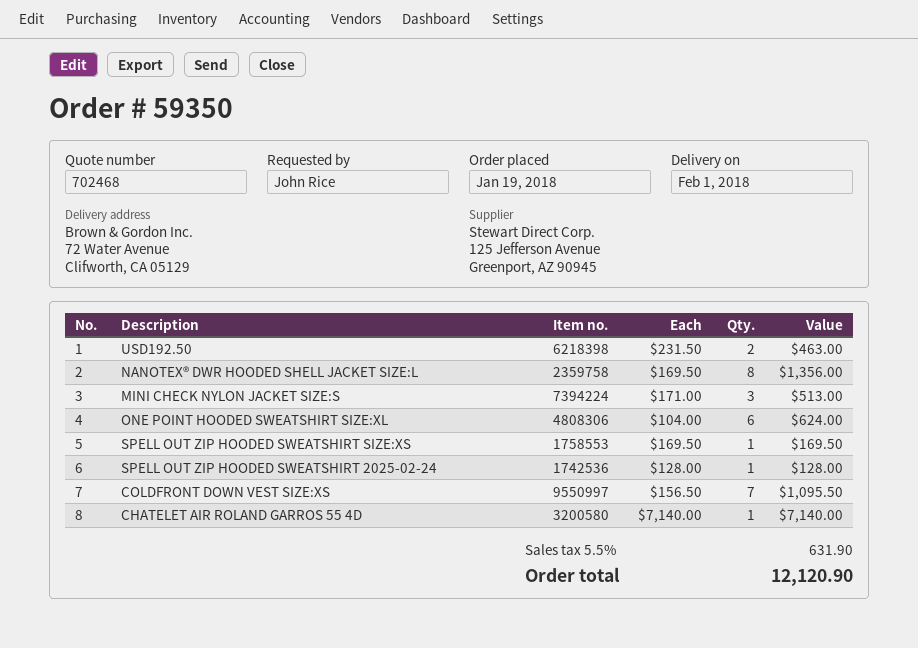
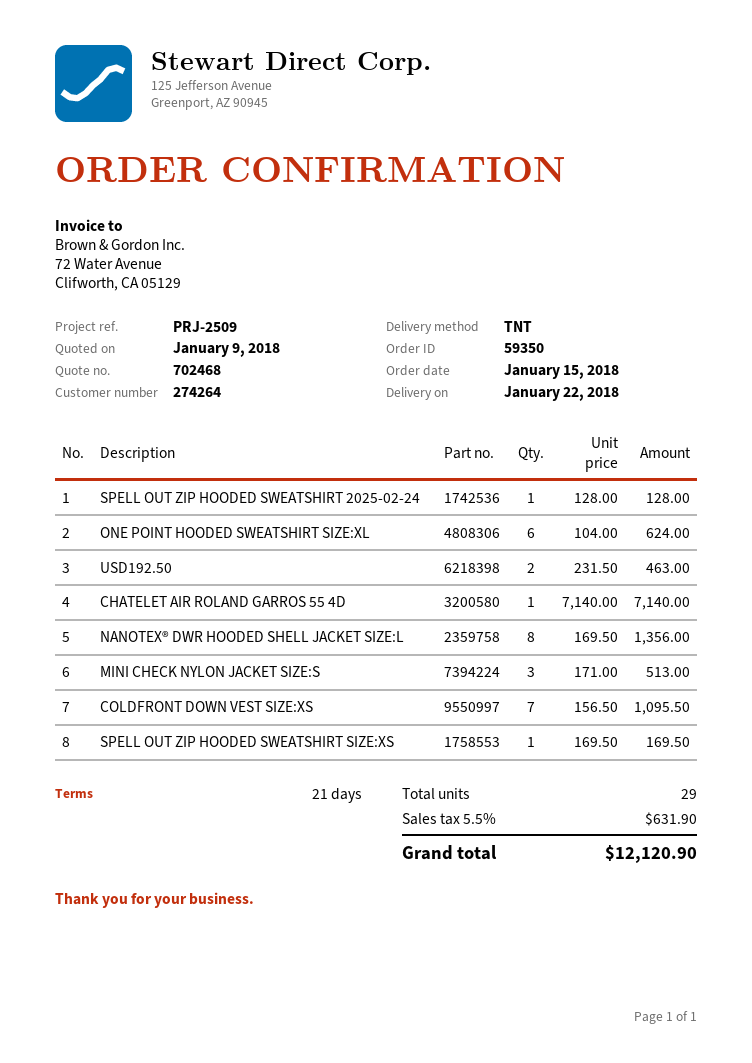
order date: 2018-01-19 -> 2018-01-15
delivery date: 2018-02-01 -> 2018-01-22

